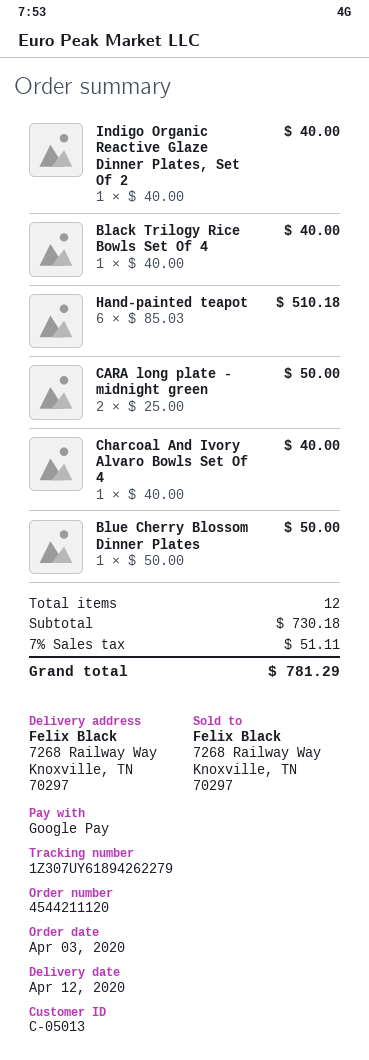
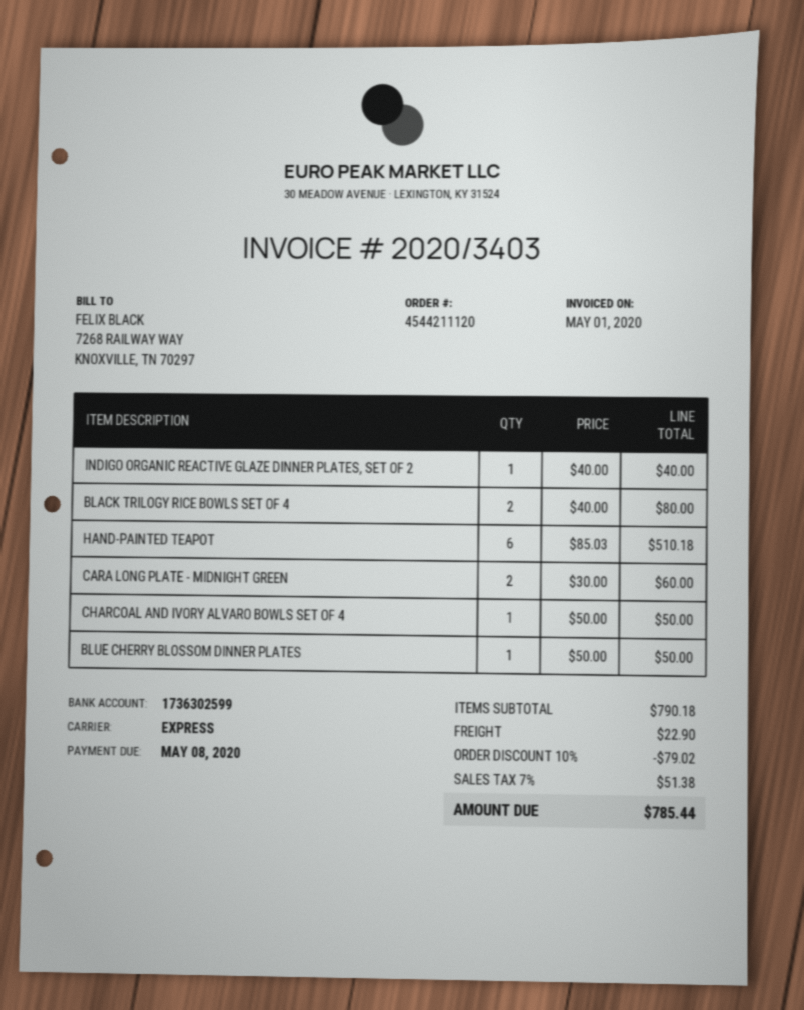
Black Trilogy Rice Bowls Set Of 4: 1 x 40.00 = 40.00 -> 2 x 40.00 = 80.00
CARA long plate - midnight green: 2 x 25.00 = 50.00 -> 2 x 30.00 = 60.00
Charcoal And Ivory Alvaro Bowls Set Of 4: 1 x 40.00 = 40.00 -> 1 x 50.00 = 50.00
subtotal: 730.18 -> 790.18
discount: none -> 10% = 79.02
shipping: none -> 22.90
tax: 7% = 51.11 -> 7% = 51.38
total: 781.29 -> 785.44

